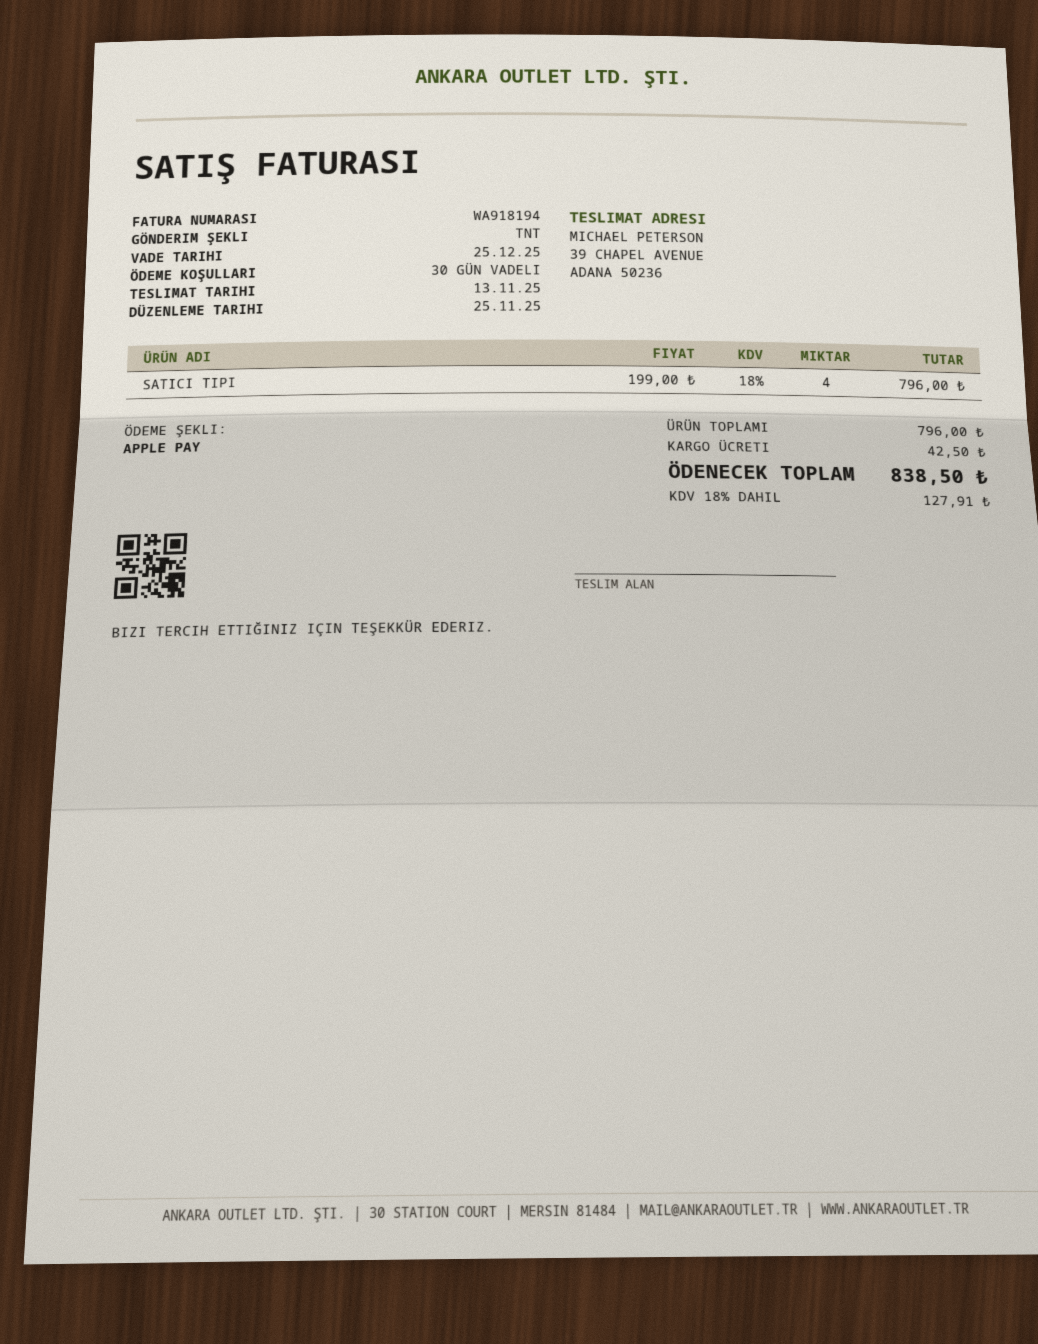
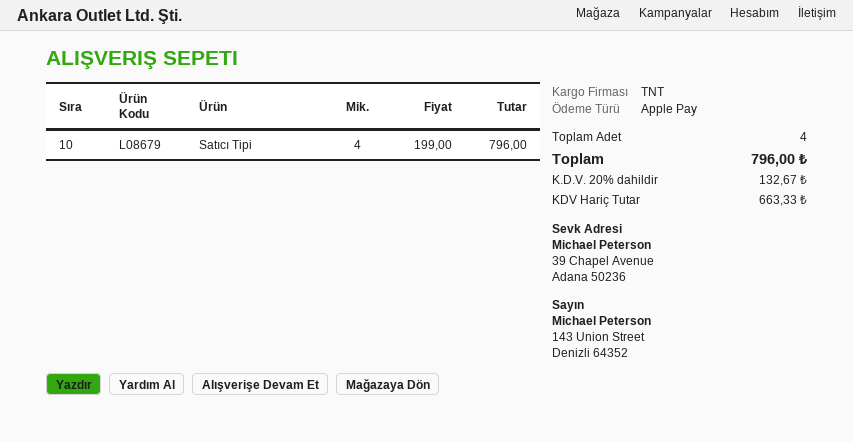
shipping: 42.50 -> none
tax: 18% = 127.91 -> 20% = 132.67
total: 838.50 -> 796.00

